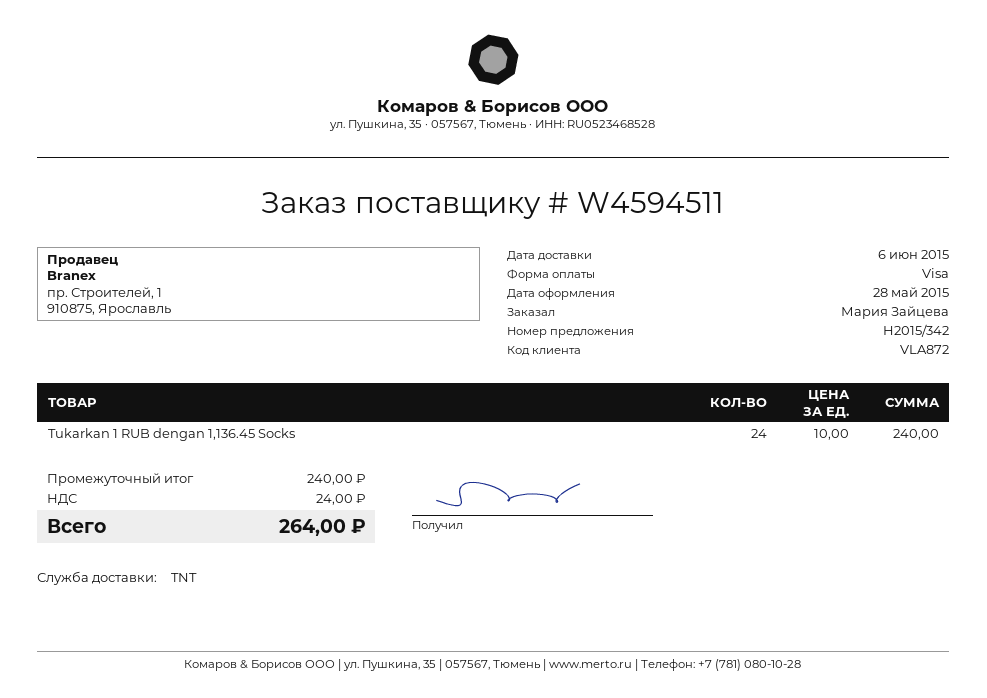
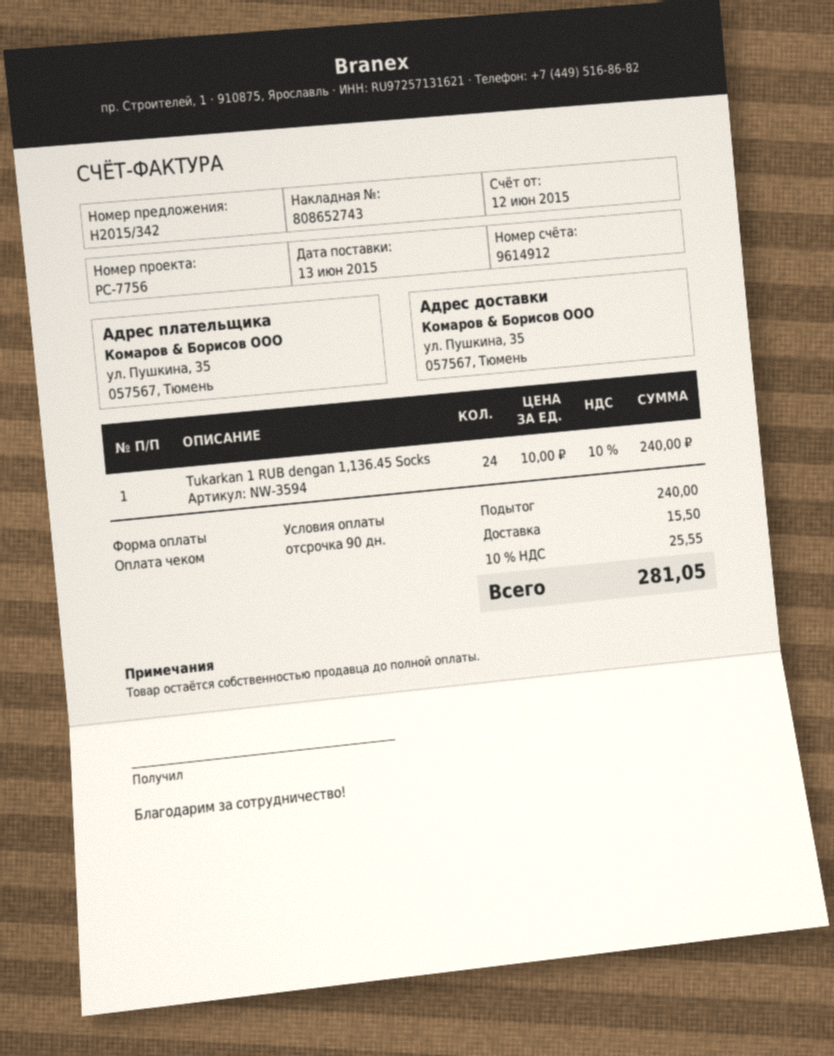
delivery date: 2015-06-06 -> 2015-06-13
payment method: Visa -> cheque
shipping: none -> 15.50
tax: 24.00 -> 25.55
total: 264.00 -> 281.05

